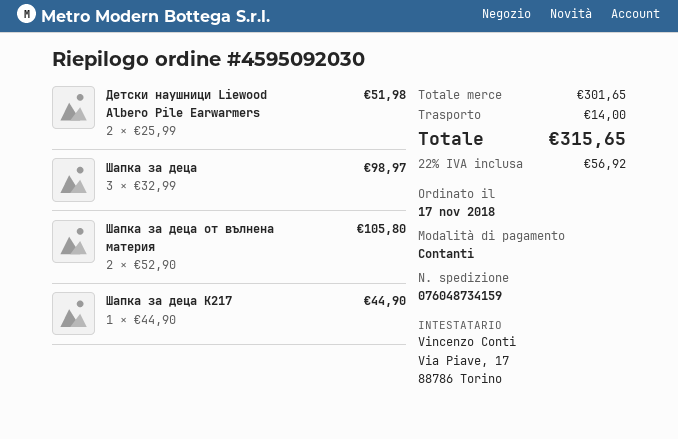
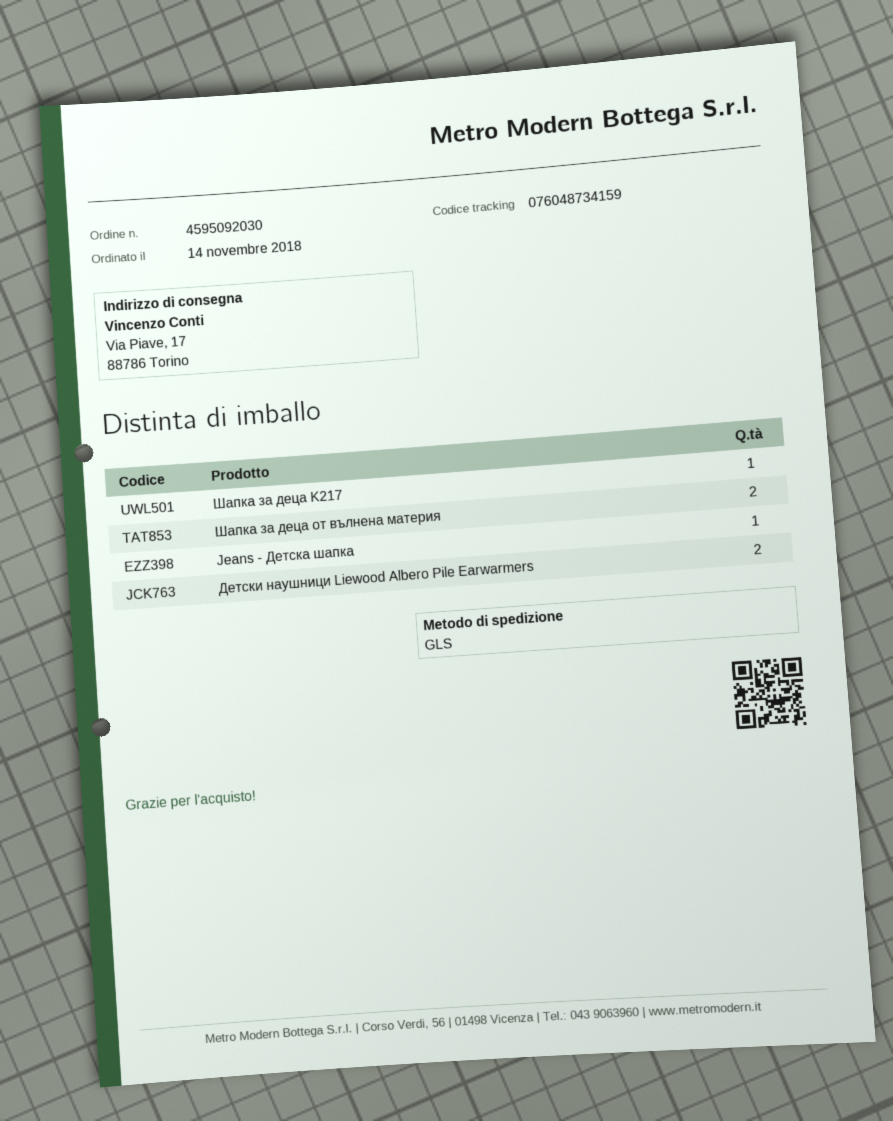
order date: 2018-11-17 -> 2018-11-14
Шапка за деца: 3 -> none
Jeans - Детска шапка: none -> 1

